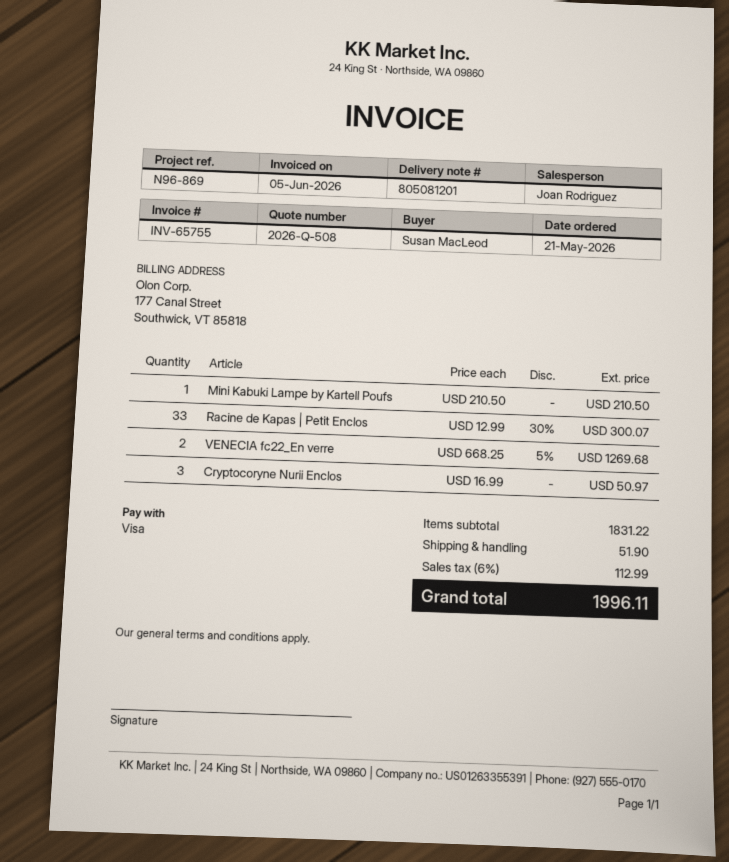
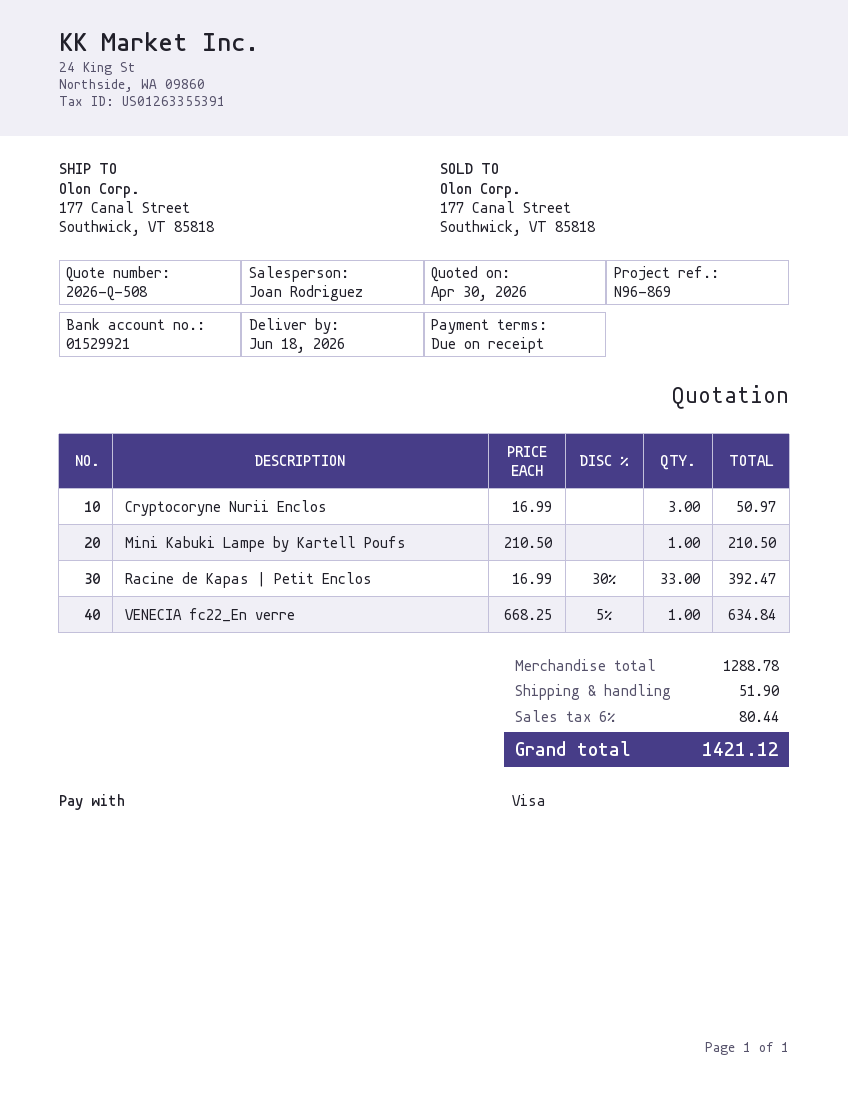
Racine de Kapas | Petit Enclos: 33 x 12.99 - 30% = 300.07 -> 33 x 16.99 - 30% = 392.47
VENECIA fc22_En verre: 2 x 668.25 - 5% = 1269.68 -> 1 x 668.25 - 5% = 634.84
subtotal: 1831.22 -> 1288.78
tax: 6% = 112.99 -> 6% = 80.44
total: 1996.11 -> 1421.12

